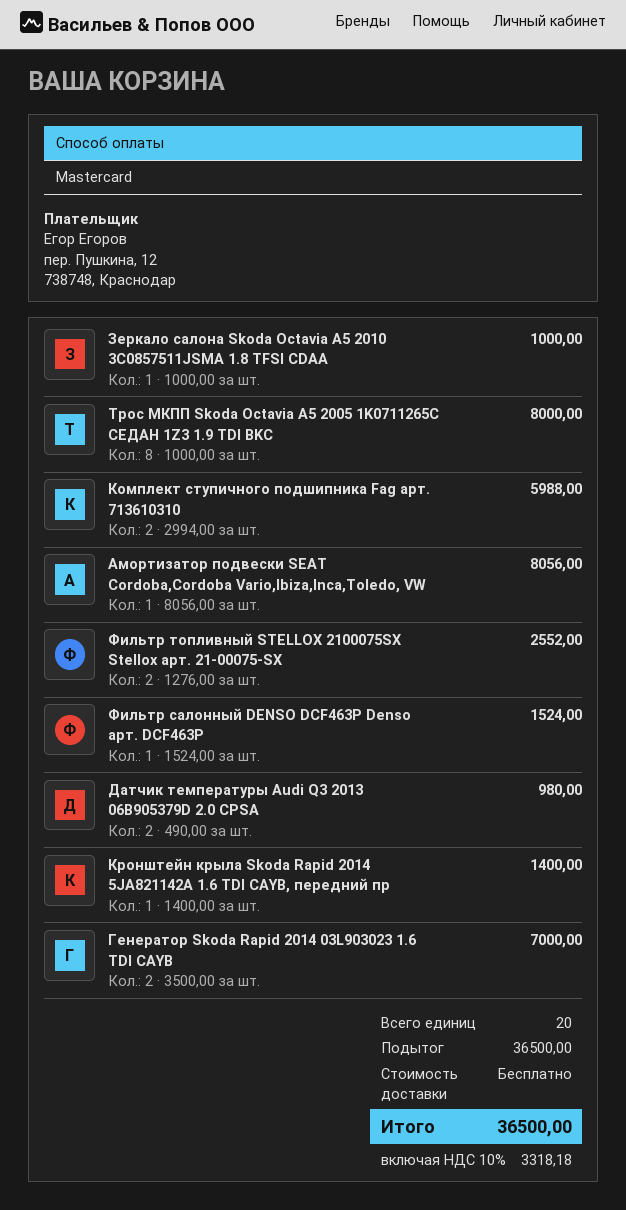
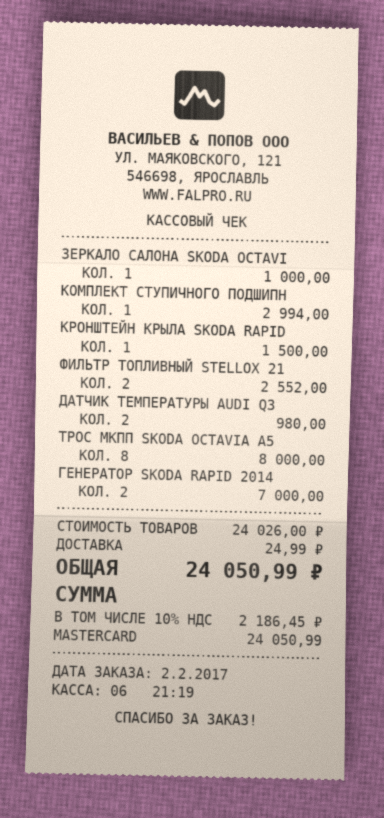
Комплект ступичного подшипника Fag арт. 713610310: 2 for 5988.00 -> 1 for 2994.00
Амортизатор подвески SEAT Cordoba,Cordoba Vario,Ibiza,Inca,Toledo, VW: 1 for 8056.00 -> none
Фильтр салонный DENSO DCF463P Denso арт. DCF463P: 1 for 1524.00 -> none
Кронштейн крыла Skoda Rapid 2014 5JA821142A 1.6 TDI CAYB, передний пр: 1 for 1400.00 -> 1 for 1500.00
subtotal: 36500.00 -> 24026.00
shipping: 0.00 -> 24.99
tax: 10% = 3318.18 -> 10% = 2186.45
total: 36500.00 -> 24050.99

